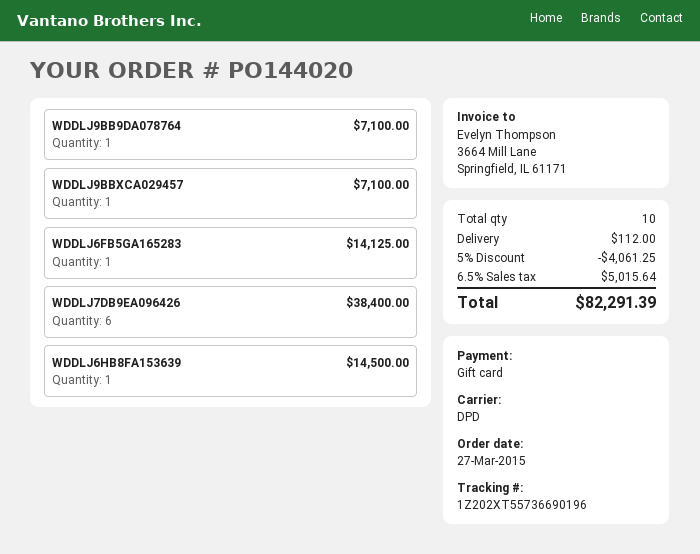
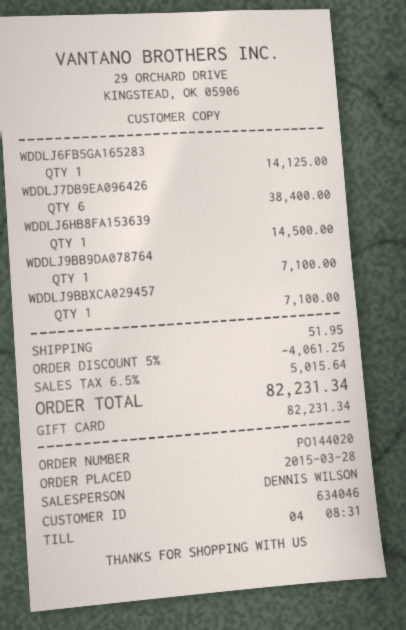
order date: 2015-03-27 -> 2015-03-28
shipping: 112.00 -> 51.95
total: 82291.39 -> 82231.34

